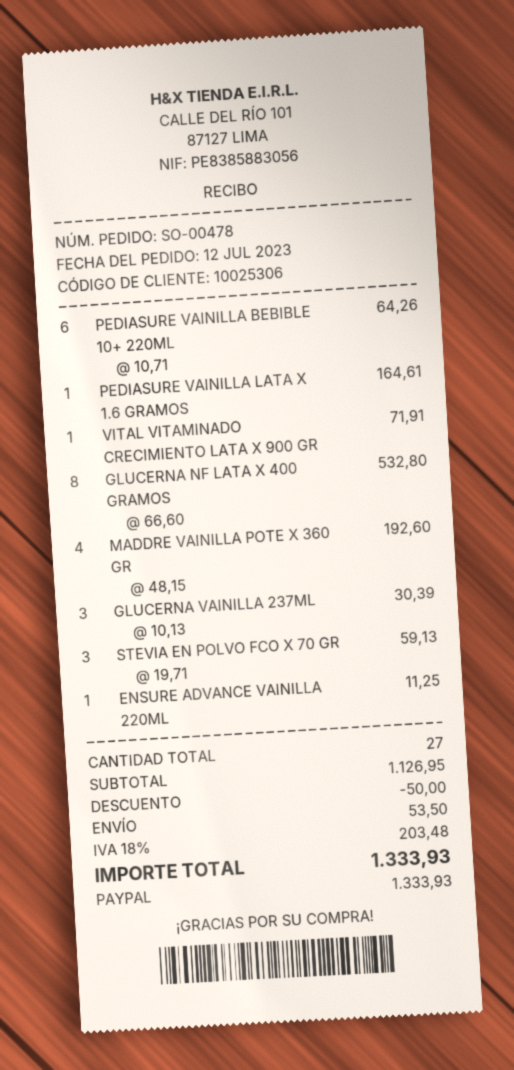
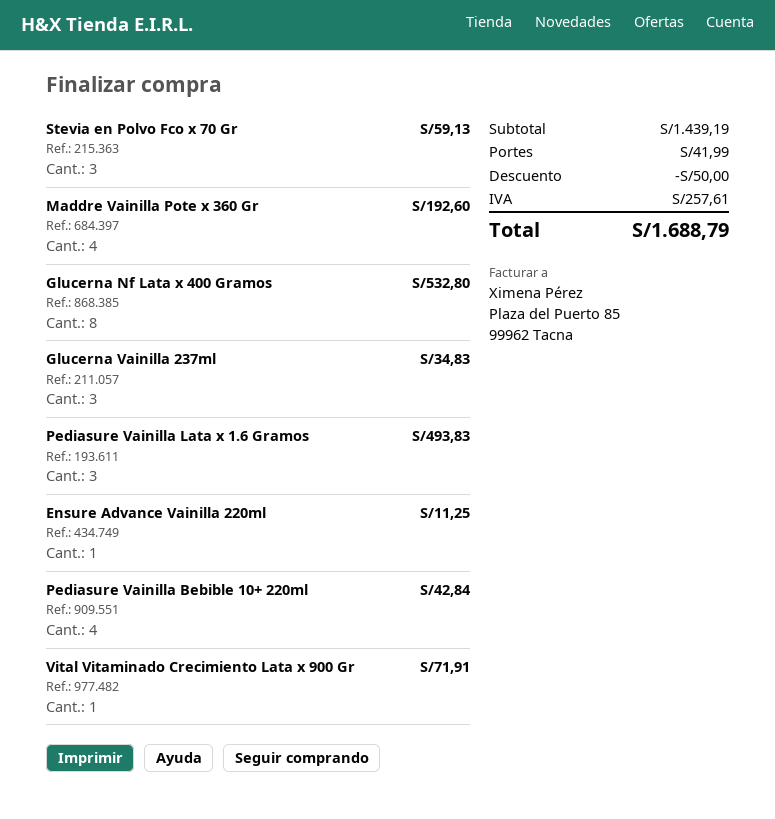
PEDIASURE VAINILLA BEBIBLE 10+ 220ML: 6 for 64.26 -> 4 for 42.84
PEDIASURE VAINILLA LATA X 1.6 GRAMOS: 1 for 164.61 -> 3 for 493.83
GLUCERNA VAINILLA 237ML: 3 for 30.39 -> 3 for 34.83
subtotal: 1126.95 -> 1439.19
shipping: 53.50 -> 41.99
tax: 203.48 -> 257.61
total: 1333.93 -> 1688.79

